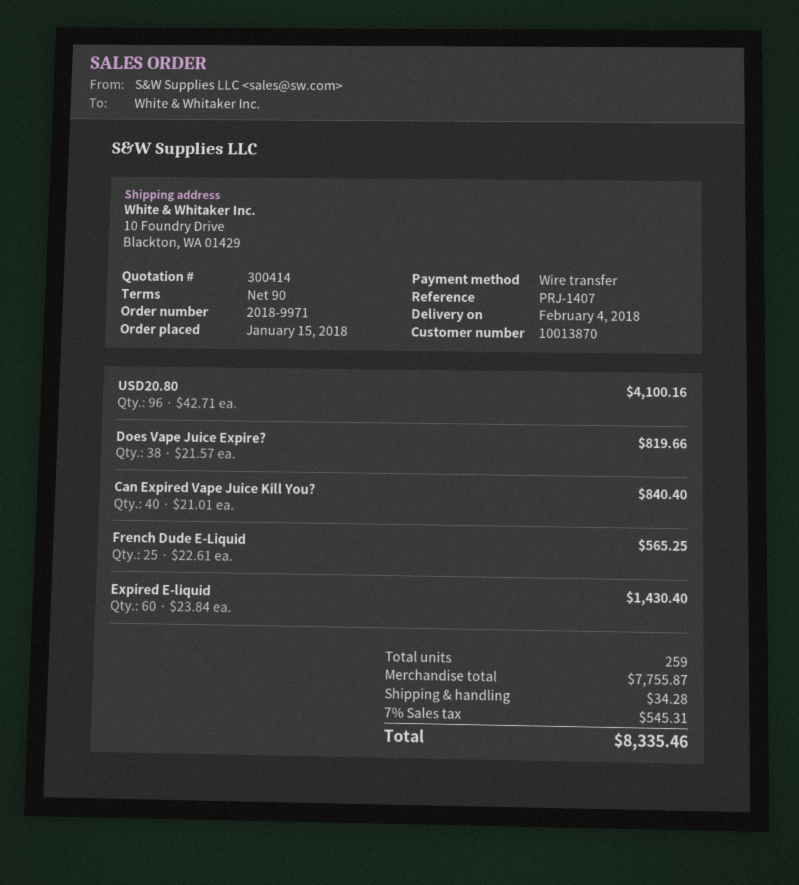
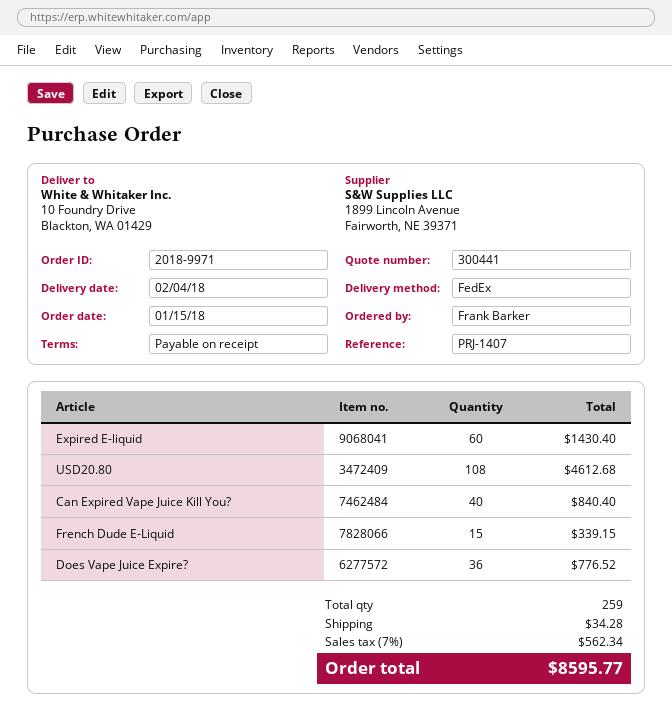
quote number: 300414 -> 300441
payment terms: 90 days -> on receipt
USD20.80: 96 for 4100.16 -> 108 for 4612.68
Does Vape Juice Expire?: 38 for 819.66 -> 36 for 776.52
French Dude E-Liquid: 25 for 565.25 -> 15 for 339.15
tax: 7% = 545.31 -> 7% = 562.34
total: 8335.46 -> 8595.77

